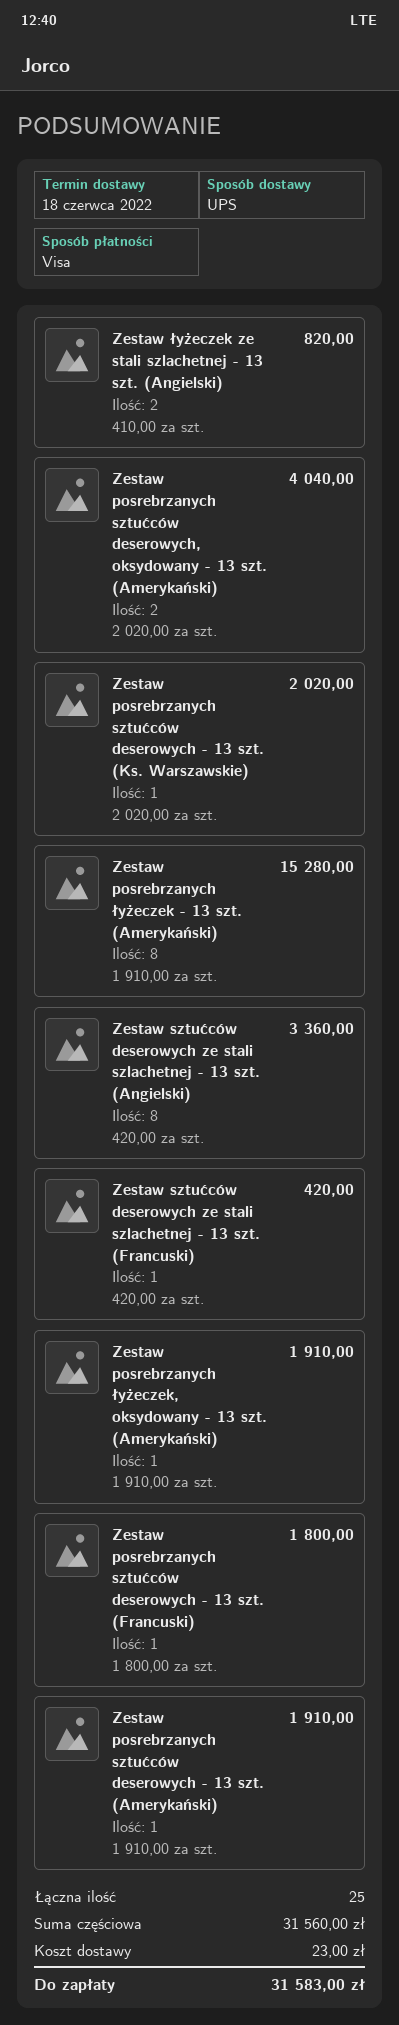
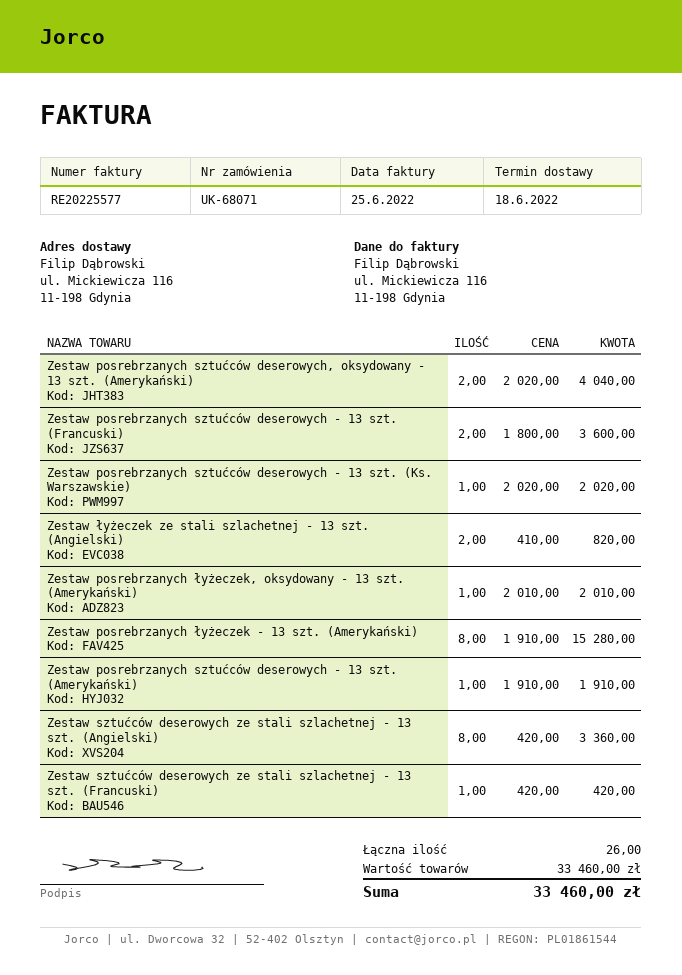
Zestaw posrebrzanych łyżeczek, oksydowany - 13 szt. (Amerykański): 1 x 1910.00 = 1910.00 -> 1 x 2010.00 = 2010.00
Zestaw posrebrzanych sztućców deserowych - 13 szt. (Francuski): 1 x 1800.00 = 1800.00 -> 2 x 1800.00 = 3600.00
total quantity: 25 -> 26
subtotal: 31560.00 -> 33460.00
shipping: 23.00 -> none
total: 31583.00 -> 33460.00

